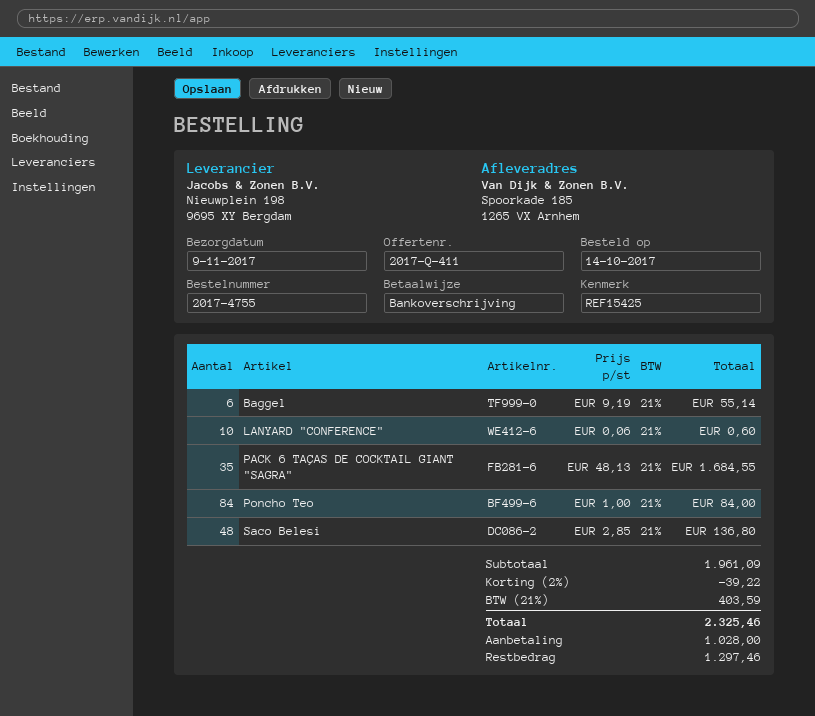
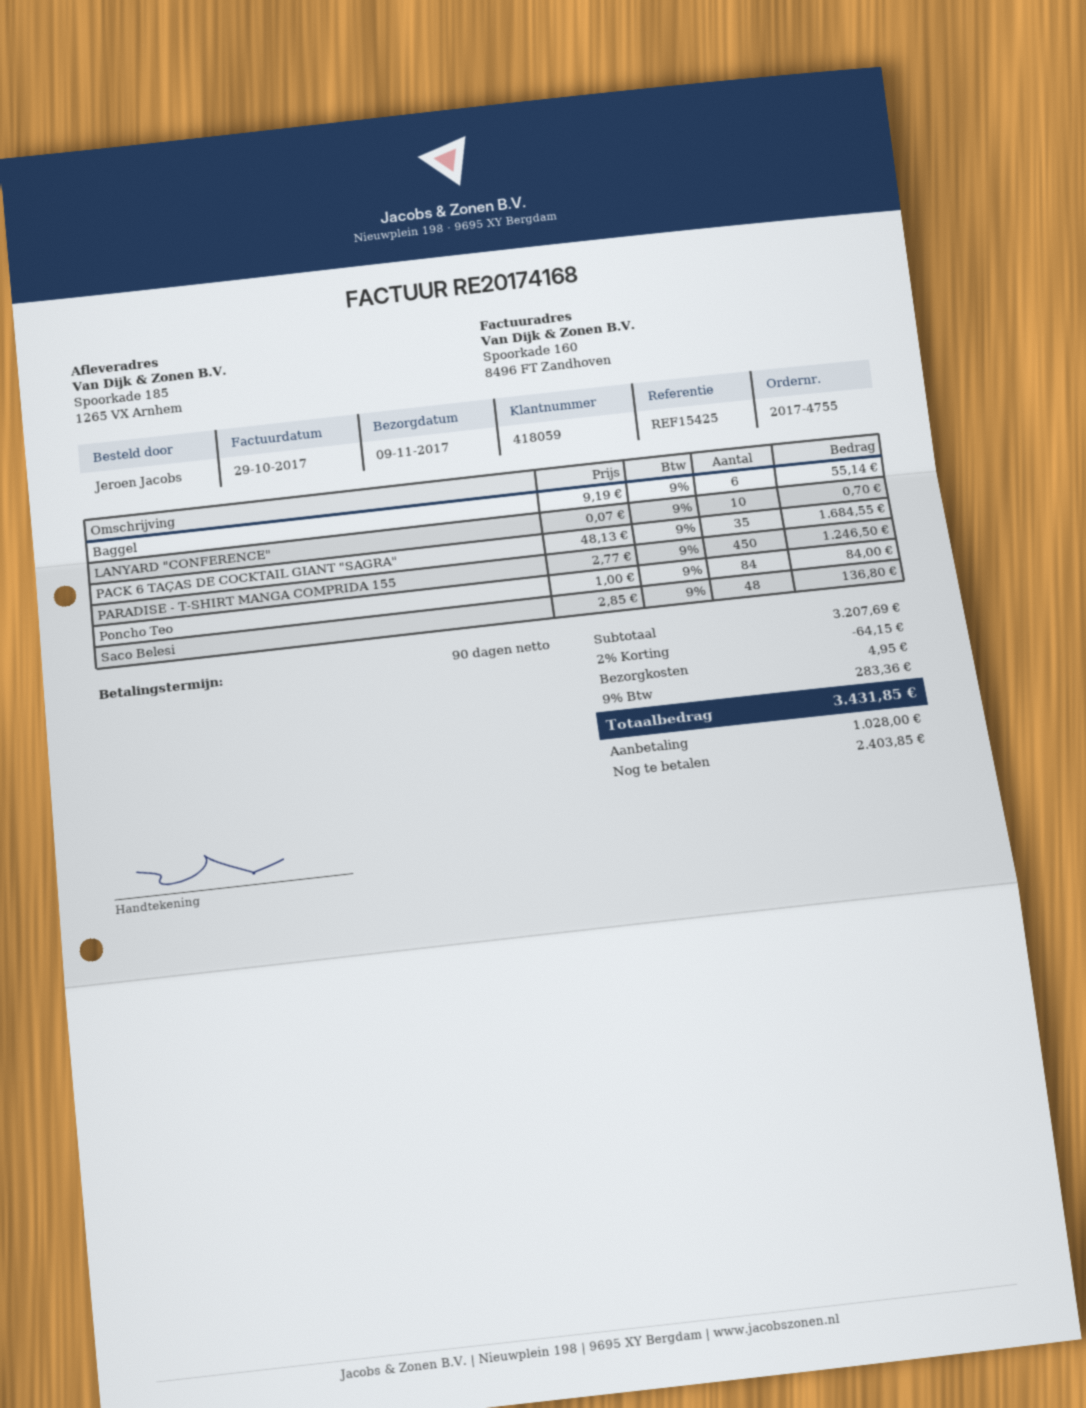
LANYARD "CONFERENCE": 10 x 0.06 = 0.60 -> 10 x 0.07 = 0.70
PARADISE - T-SHIRT MANGA COMPRIDA 155: none -> 450 x 2.77 = 1246.50
subtotal: 1961.09 -> 3207.69
discount: 2% = 39.22 -> 2% = 64.15
shipping: none -> 4.95
tax: 21% = 403.59 -> 9% = 283.36
total: 2325.46 -> 3431.85
balance: 1297.46 -> 2403.85

